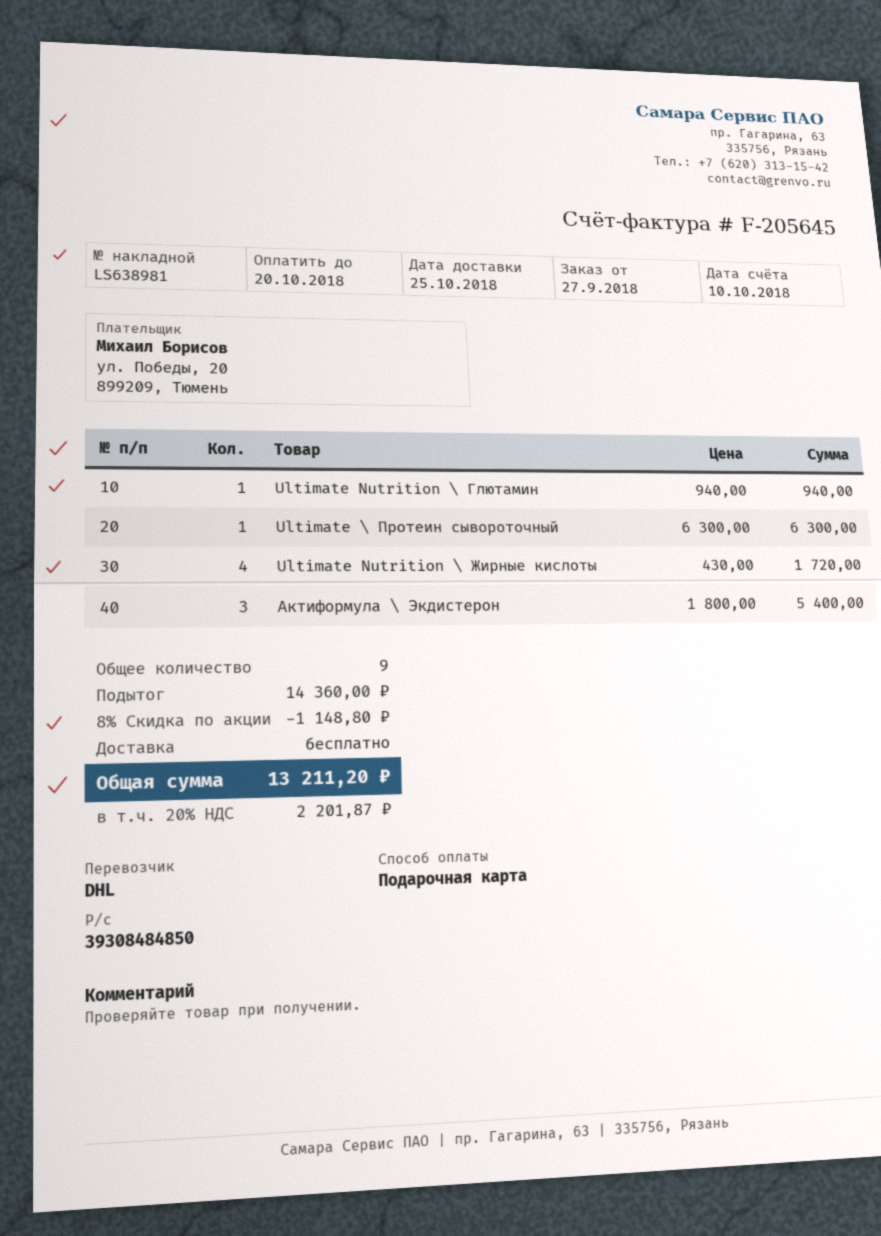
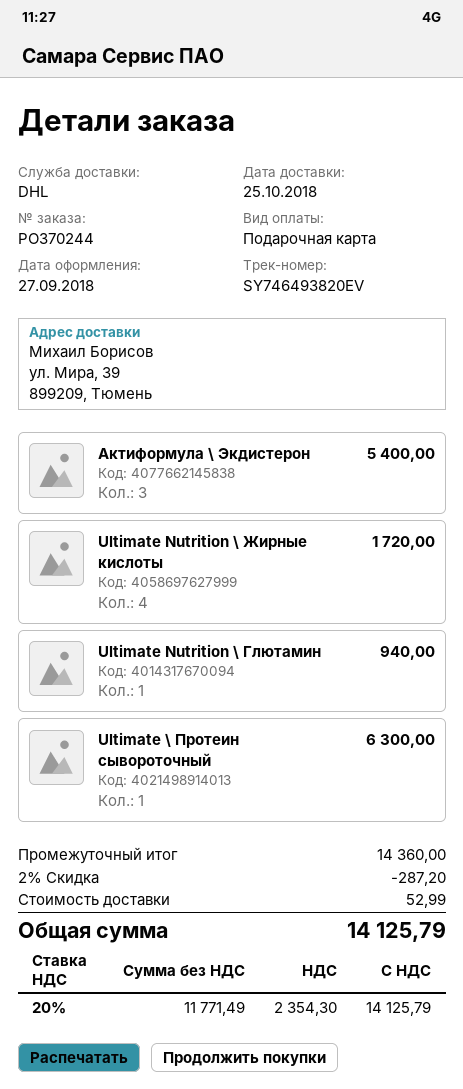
discount: 8% = 1148.80 -> 2% = 287.20
shipping: 0.00 -> 52.99
tax: 20% = 2201.87 -> 20% = 2354.30
total: 13211.20 -> 14125.79

